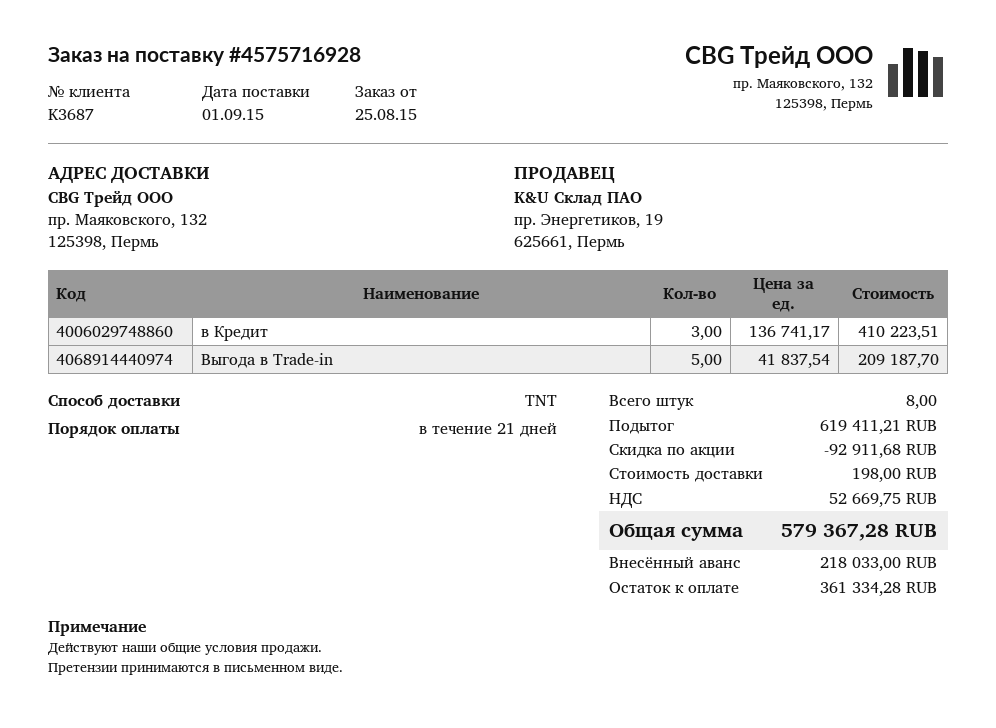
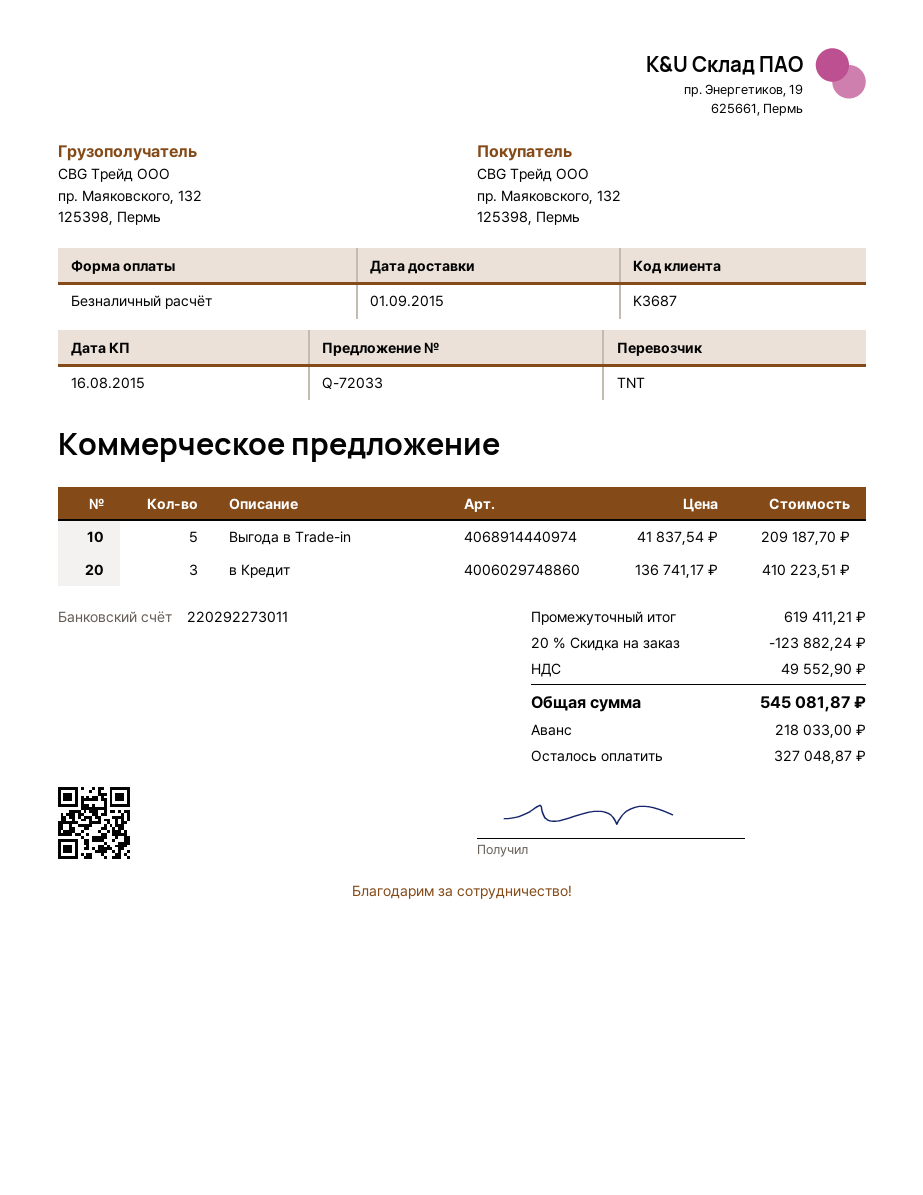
discount: 92911.68 -> 123882.24
shipping: 198.00 -> none
tax: 52669.75 -> 49552.90
total: 579367.28 -> 545081.87
balance: 361334.28 -> 327048.87

